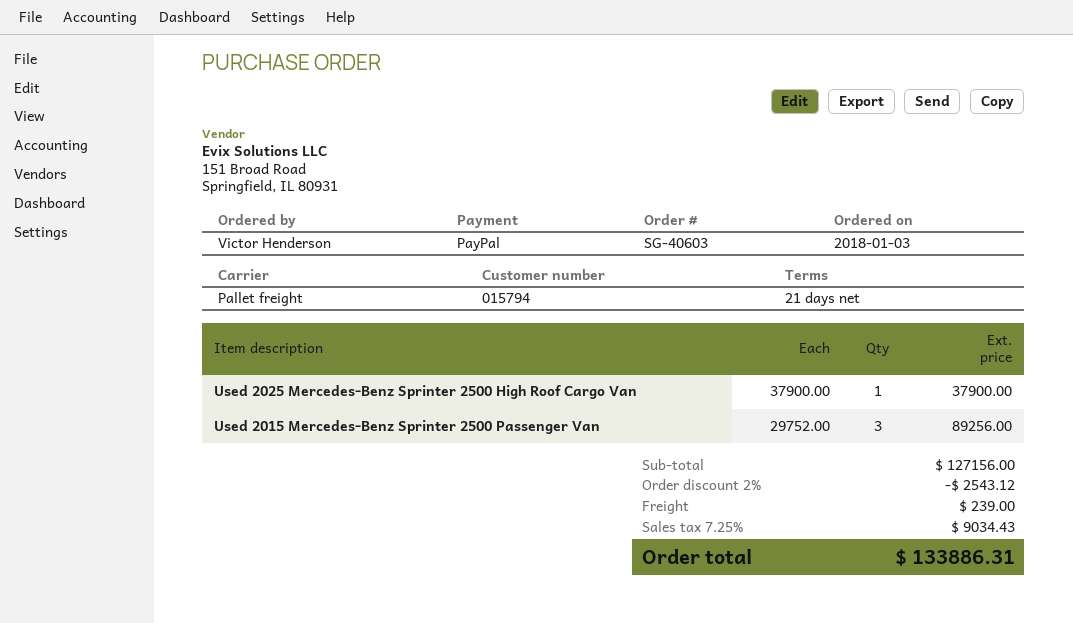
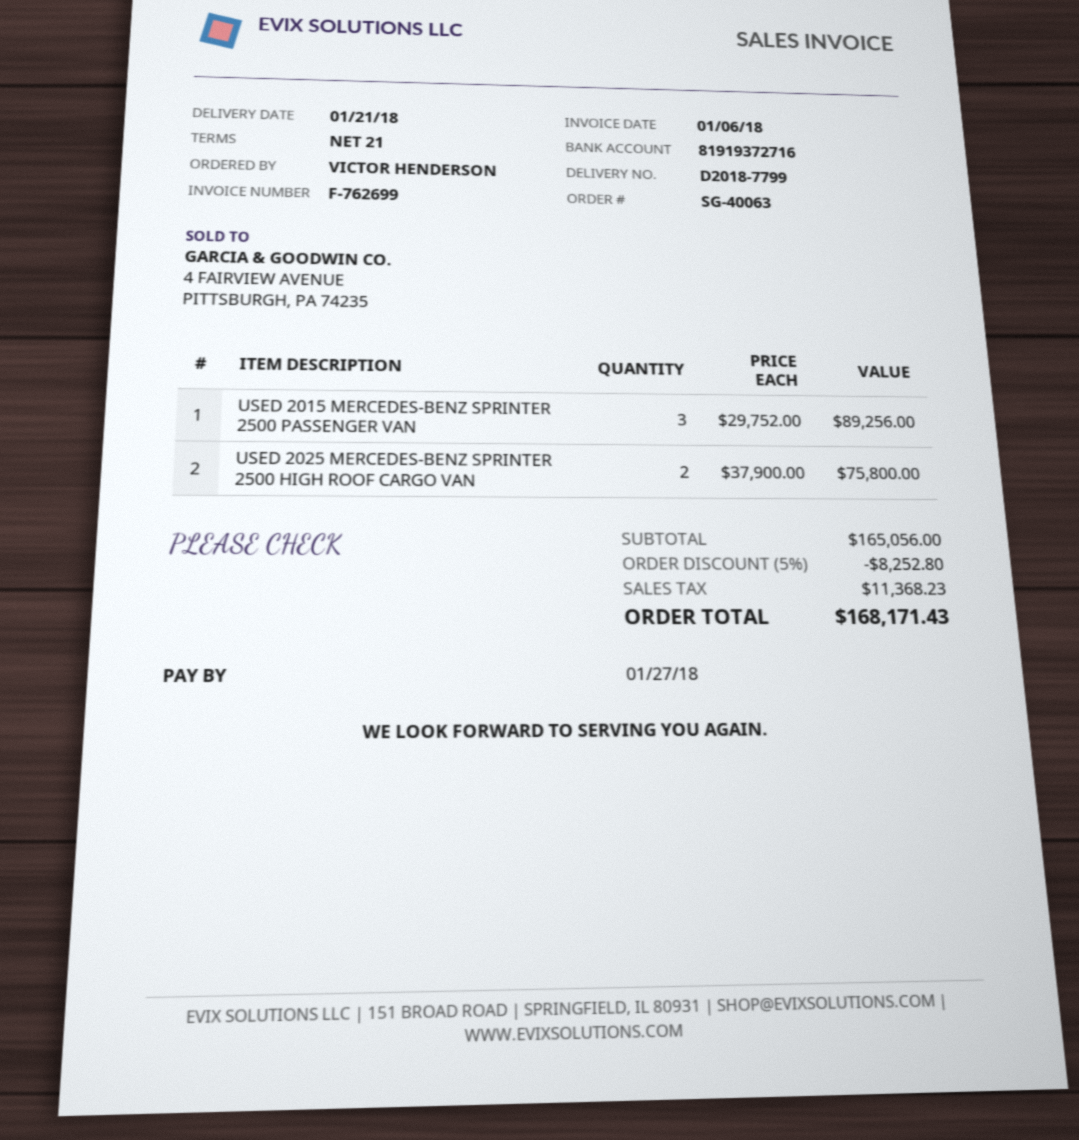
order number: SG-40603 -> SG-40063
Used 2025 Mercedes-Benz Sprinter 2500 High Roof Cargo Van: 1 x 37900.00 = 37900.00 -> 2 x 37900.00 = 75800.00
subtotal: 127156.00 -> 165056.00
discount: 2% = 2543.12 -> 5% = 8252.80
shipping: 239.00 -> none
tax: 9034.43 -> 11368.23
total: 133886.31 -> 168171.43

